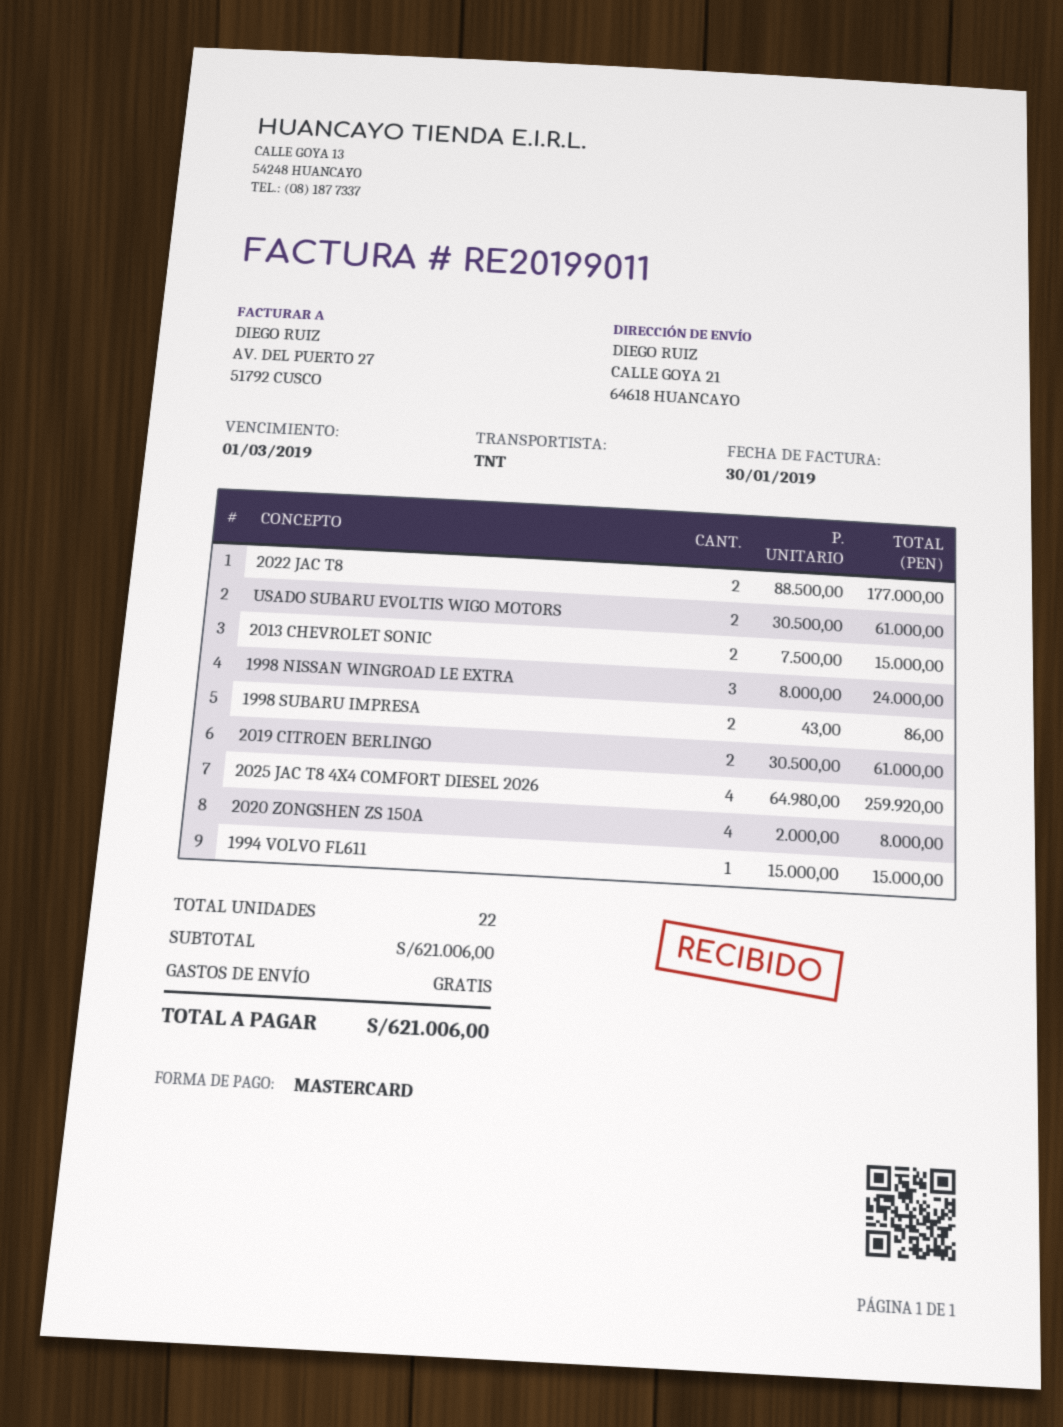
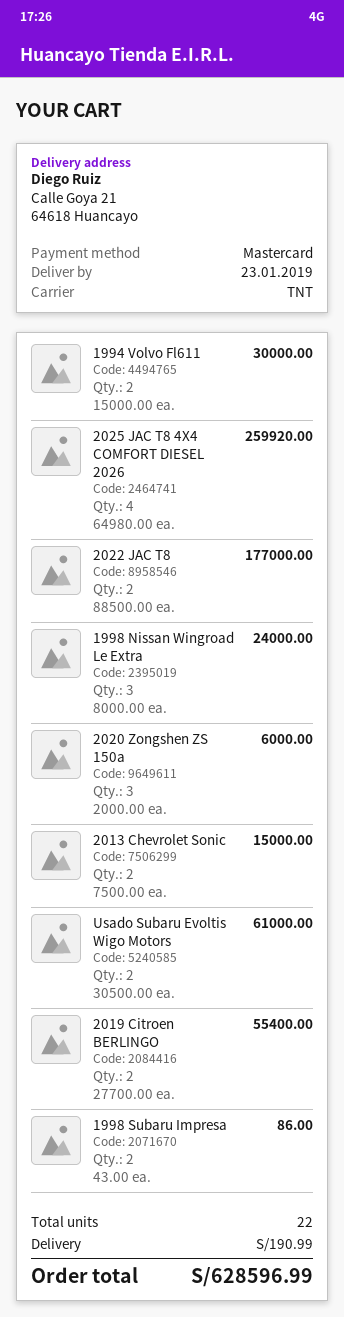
2019 CITROEN BERLINGO: 2 x 30500.00 = 61000.00 -> 2 x 27700.00 = 55400.00
2020 ZONGSHEN ZS 150A: 4 x 2000.00 = 8000.00 -> 3 x 2000.00 = 6000.00
1994 VOLVO FL611: 1 x 15000.00 = 15000.00 -> 2 x 15000.00 = 30000.00
shipping: 0.00 -> 190.99
total: 621006.00 -> 628596.99

